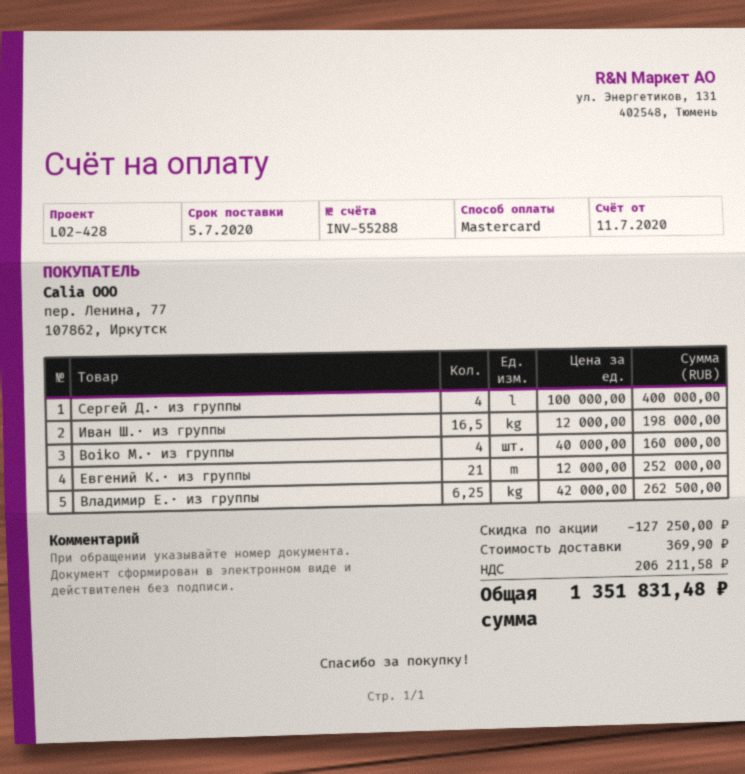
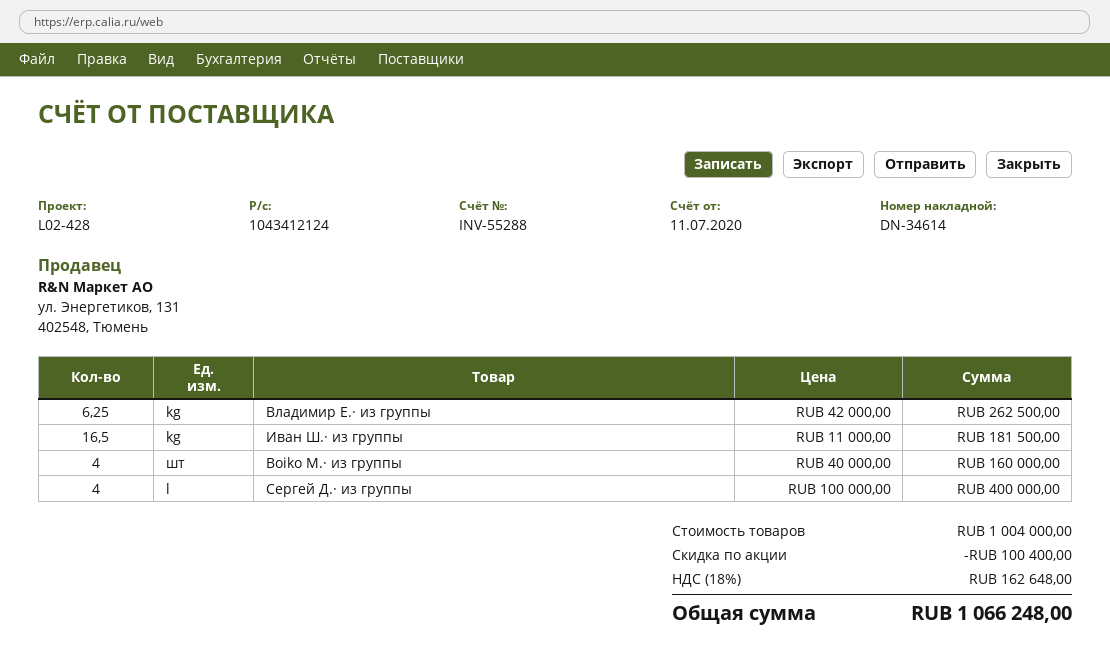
Иван Ш.· из группы: 16.5 x 12000.00 = 198000.00 -> 16.5 x 11000.00 = 181500.00
Евгений К.· из группы: 21 x 12000.00 = 252000.00 -> none
discount: 127250.00 -> 100400.00
shipping: 369.90 -> none
tax: 206211.58 -> 162648.00
total: 1351831.48 -> 1066248.00

